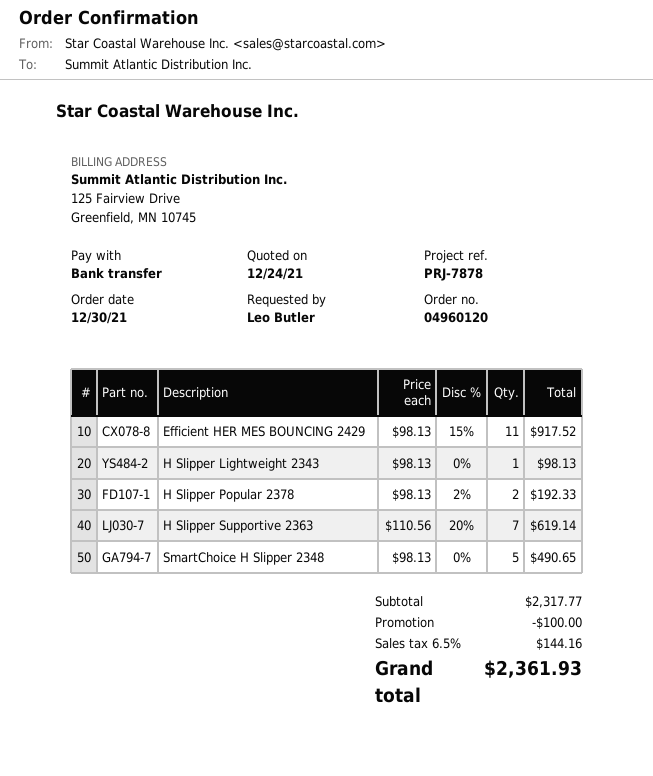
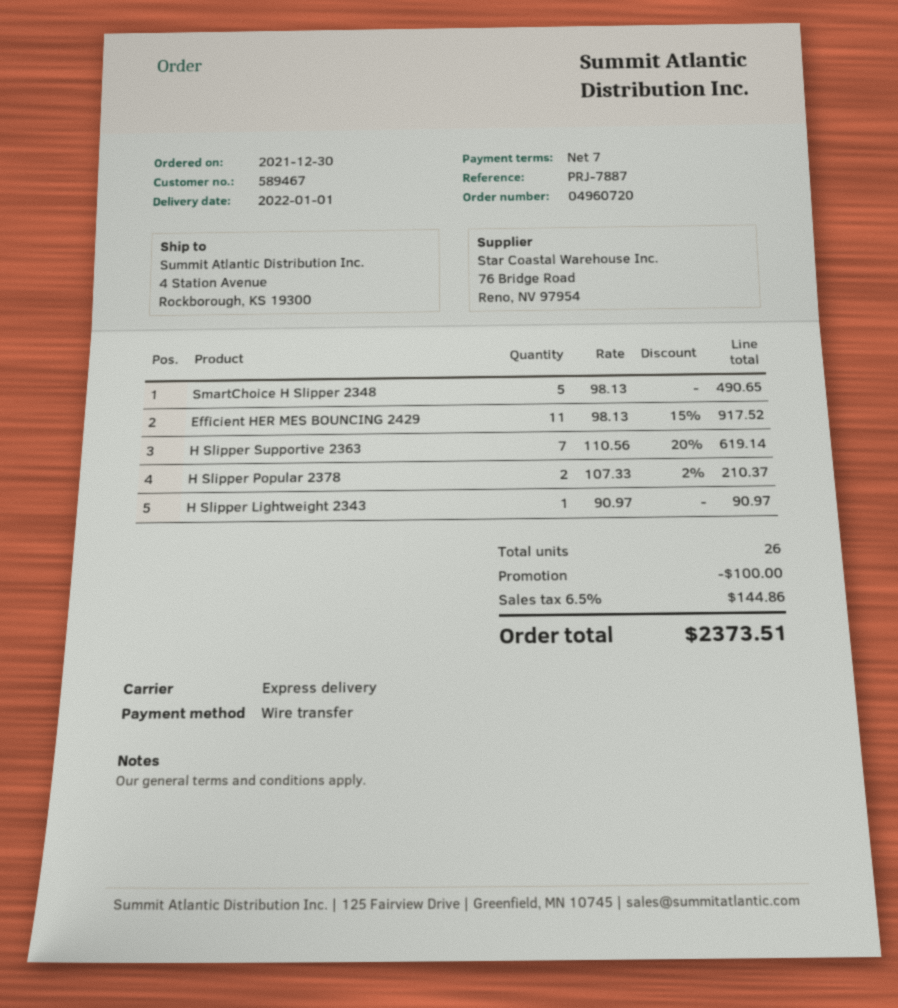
order number: 04960120 -> 04960720
reference: PRJ-7878 -> PRJ-7887
H Slipper Lightweight 2343: 1 x 98.13 = 98.13 -> 1 x 90.97 = 90.97
H Slipper Popular 2378: 2 x 98.13 - 2% = 192.33 -> 2 x 107.33 - 2% = 210.37
tax: 6.5% = 144.16 -> 6.5% = 144.86
total: 2361.93 -> 2373.51

